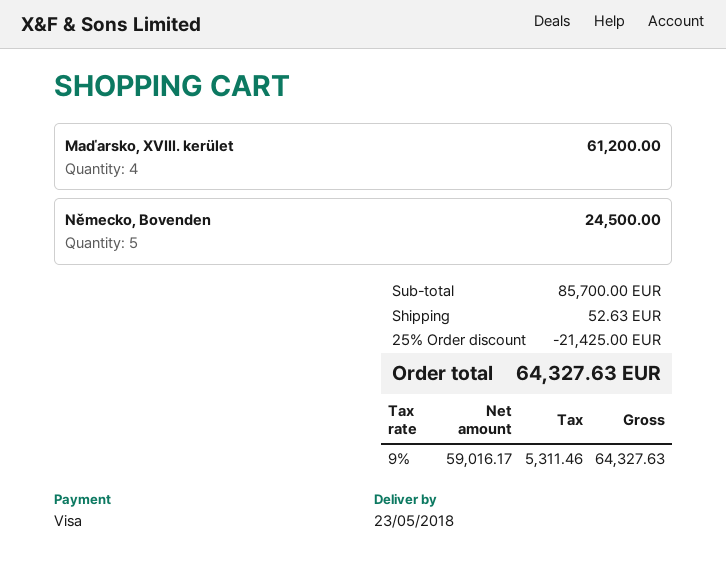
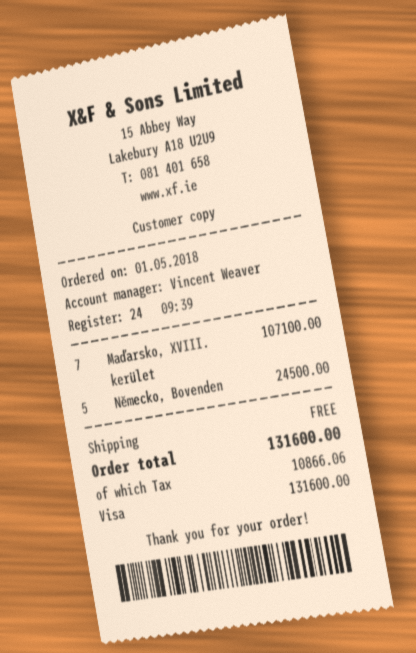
Maďarsko, XVIII. kerület: 4 for 61200.00 -> 7 for 107100.00
discount: 25% = 21425.00 -> none
shipping: 52.63 -> 0.00
tax: 5311.46 -> 10866.06
total: 64327.63 -> 131600.00

